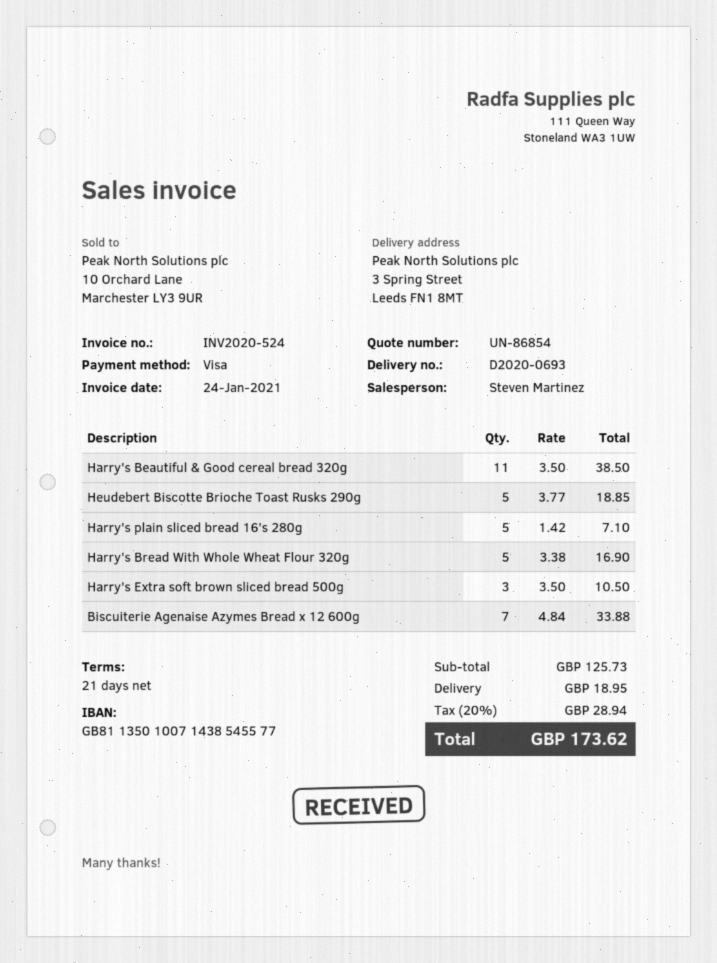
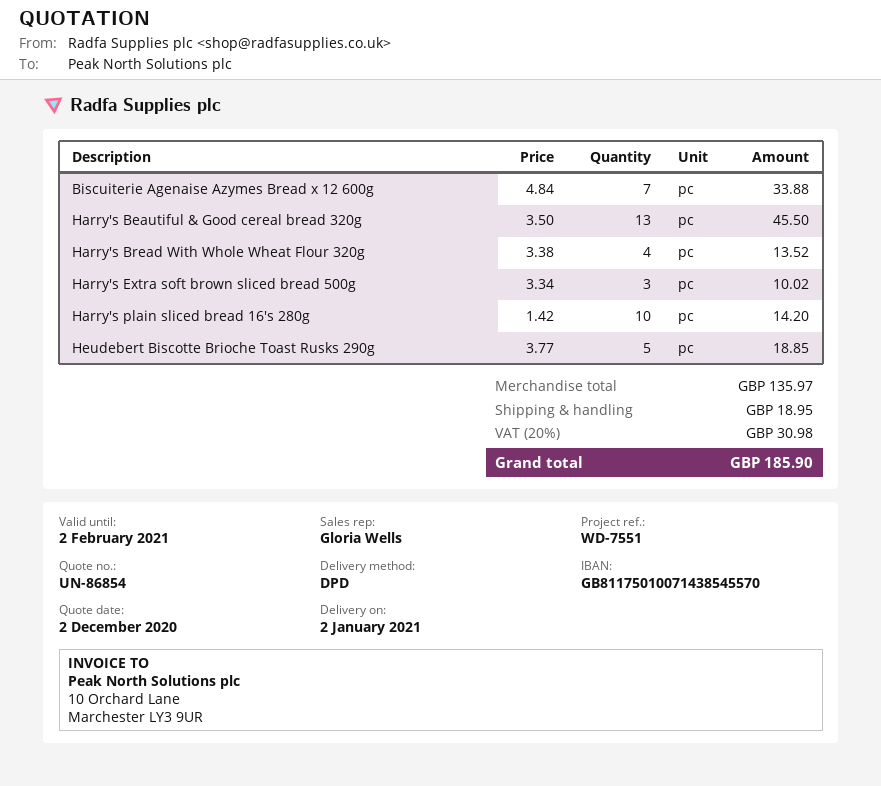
sales rep: Steven Martinez -> Gloria Wells
bank account: GB81135010071438545577 -> GB81175010071438545570
Harry's Beautiful & Good cereal bread 320g: 11 x 3.50 = 38.50 -> 13 x 3.50 = 45.50
Harry's plain sliced bread 16's 280g: 5 x 1.42 = 7.10 -> 10 x 1.42 = 14.20
Harry's Bread With Whole Wheat Flour 320g: 5 x 3.38 = 16.90 -> 4 x 3.38 = 13.52
Harry's Extra soft brown sliced bread 500g: 3 x 3.50 = 10.50 -> 3 x 3.34 = 10.02
subtotal: 125.73 -> 135.97
tax: 20% = 28.94 -> 20% = 30.98
total: 173.62 -> 185.90

